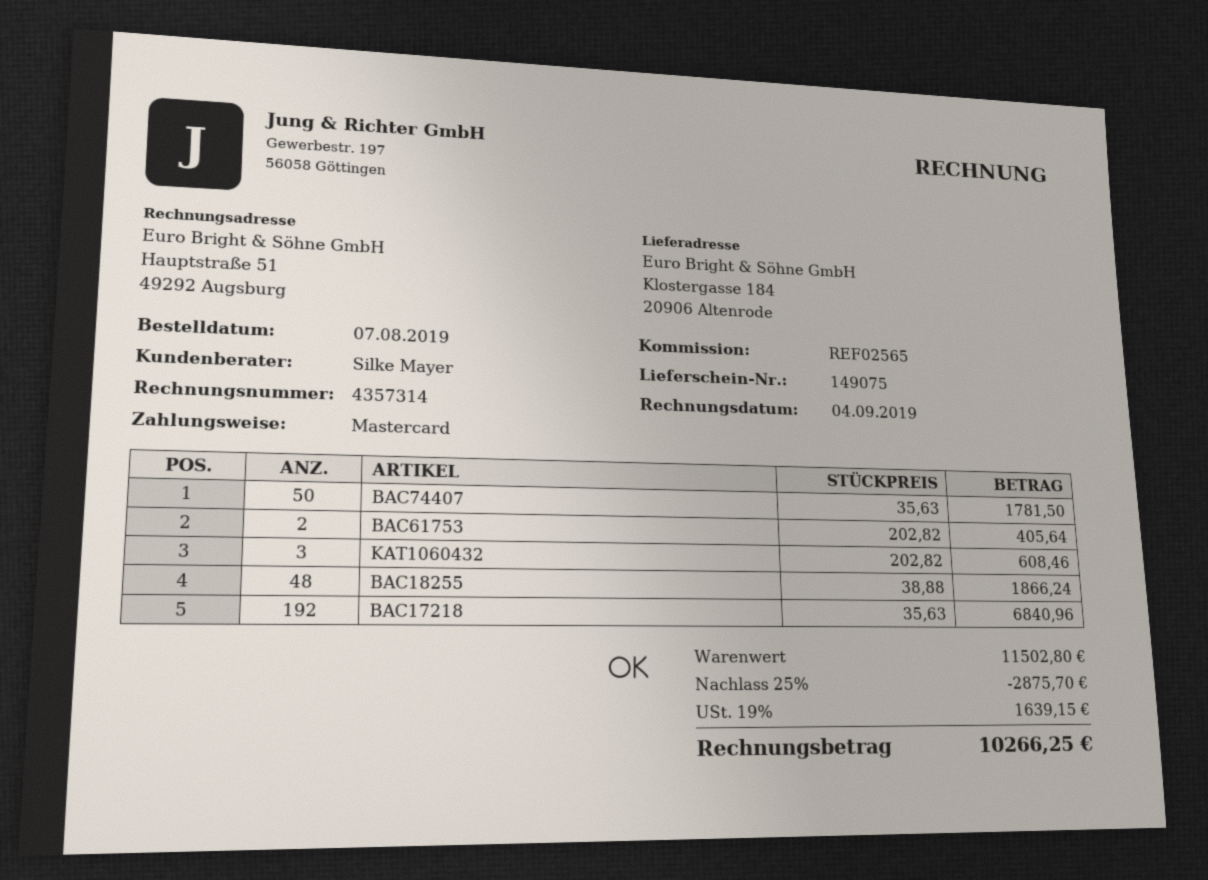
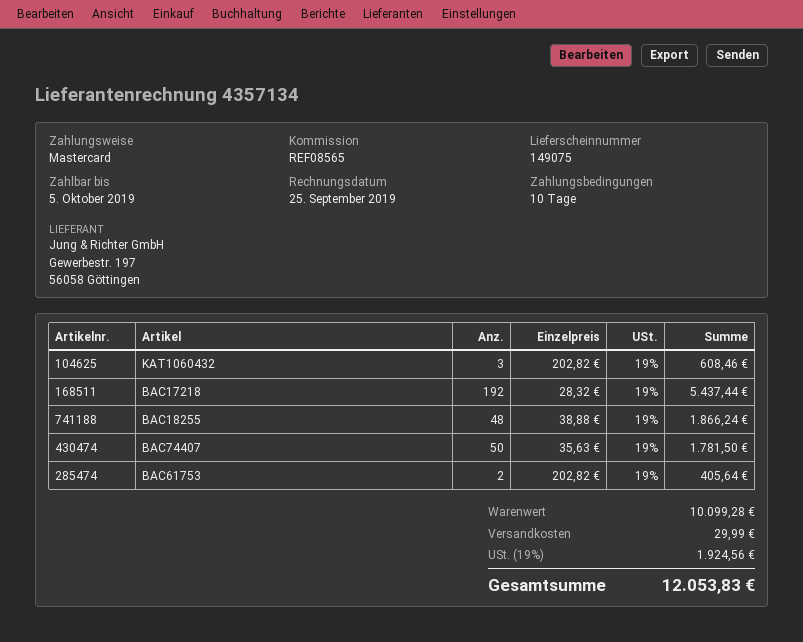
invoice number: 4357314 -> 4357134
invoice date: 2019-09-04 -> 2019-09-25
reference: REF02565 -> REF08565
BAC17218: 192 x 35.63 = 6840.96 -> 192 x 28.32 = 5437.44
subtotal: 11502.80 -> 10099.28
discount: 25% = 2875.70 -> none
shipping: none -> 29.99
tax: 19% = 1639.15 -> 19% = 1924.56
total: 10266.25 -> 12053.83

